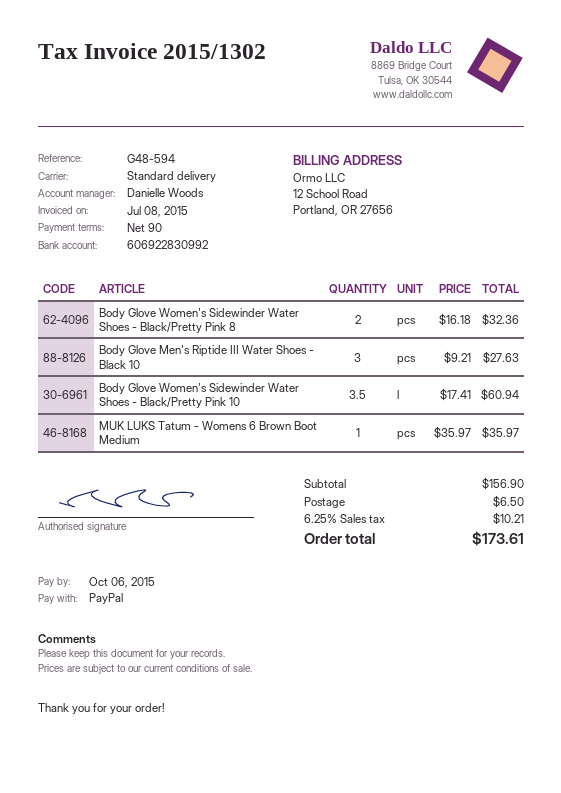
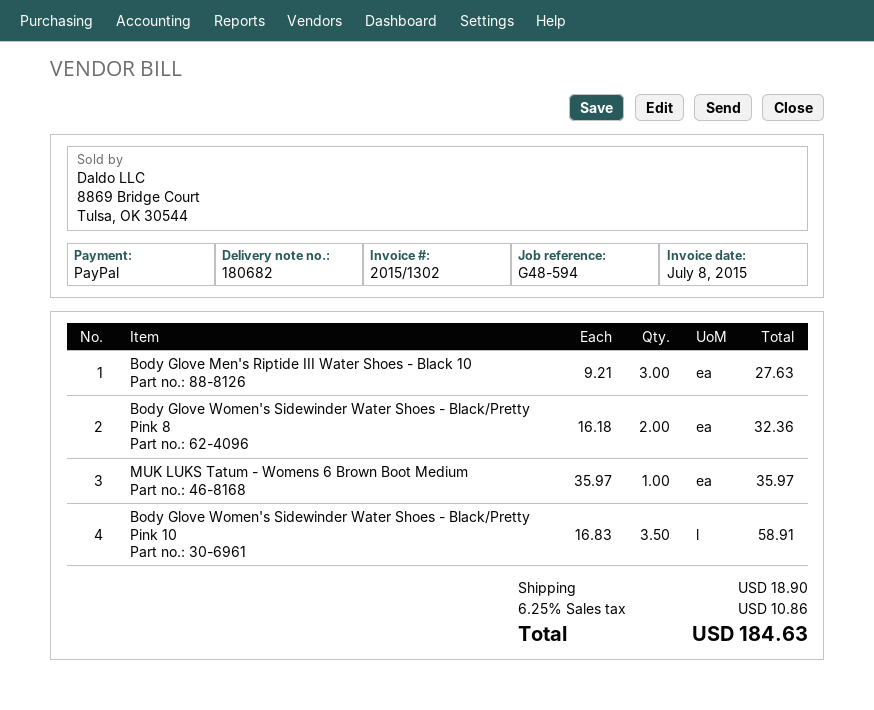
Body Glove Women's Sidewinder Water Shoes - Black/Pretty Pink 10: 3.5 x 17.41 = 60.94 -> 3.5 x 16.83 = 58.91
shipping: 6.50 -> 18.90
tax: 6.25% = 10.21 -> 6.25% = 10.86
total: 173.61 -> 184.63

